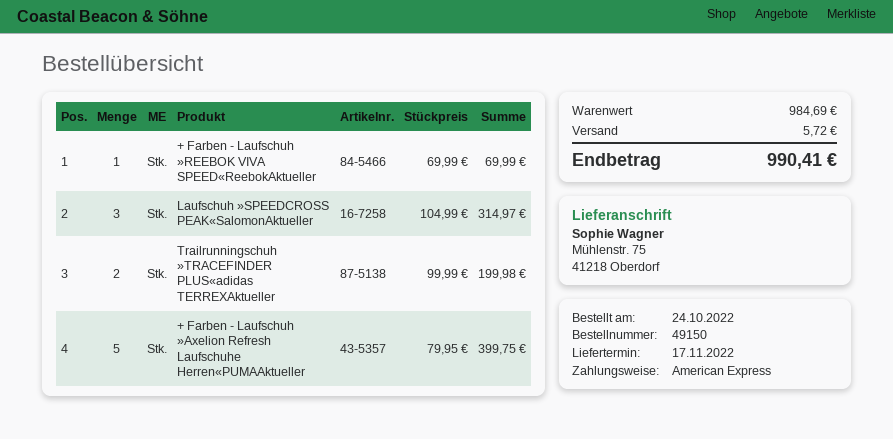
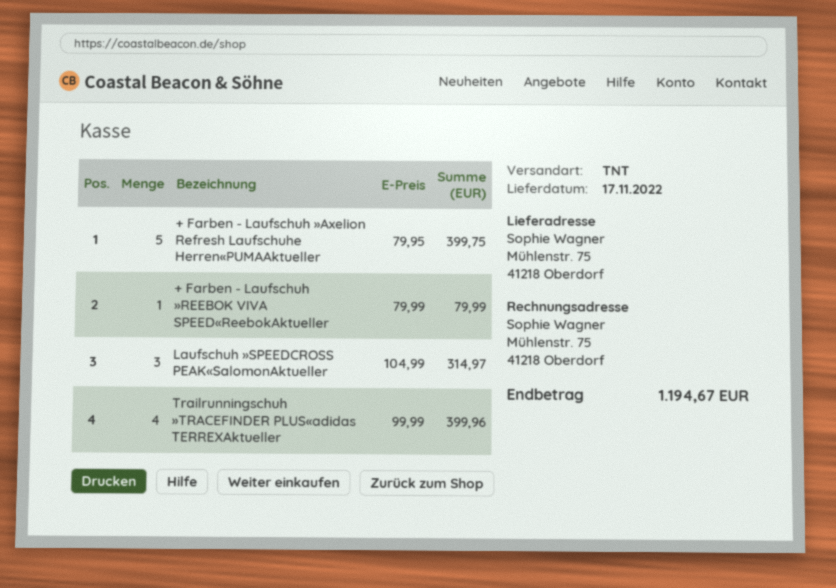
+ Farben - Laufschuh »REEBOK VIVA SPEED«ReebokAktueller: 1 x 69.99 = 69.99 -> 1 x 79.99 = 79.99
Trailrunningschuh »TRACEFINDER PLUS«adidas TERREXAktueller: 2 x 99.99 = 199.98 -> 4 x 99.99 = 399.96
shipping: 5.72 -> none
total: 990.41 -> 1194.67

